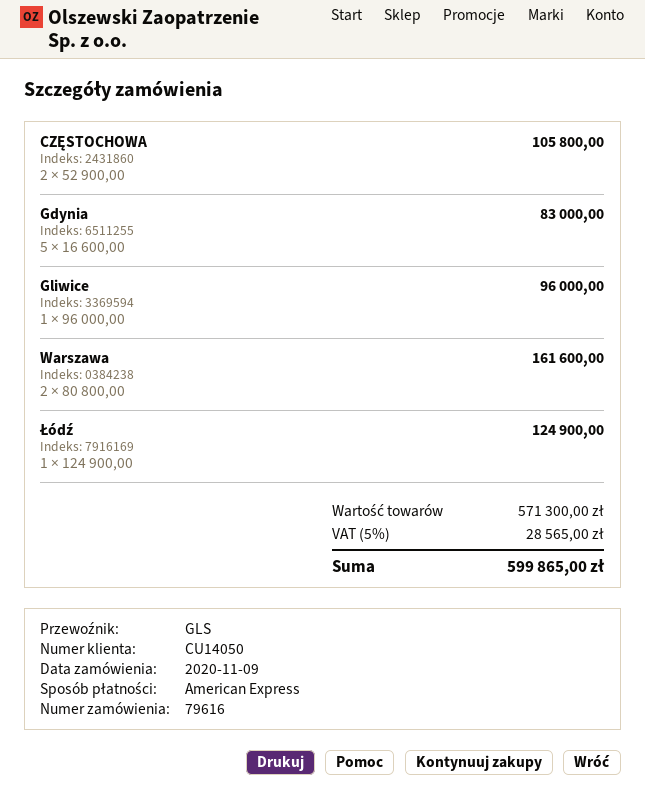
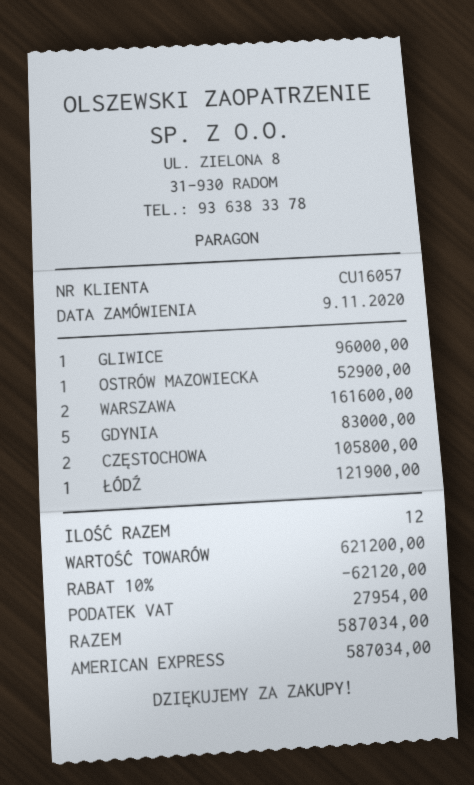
customer number: CU14050 -> CU16057
Łódź: 1 for 124900.00 -> 1 for 121900.00
OSTRÓW MAZOWIECKA: none -> 1 for 52900.00
subtotal: 571300.00 -> 621200.00
discount: none -> 10% = 62120.00
tax: 28565.00 -> 27954.00
total: 599865.00 -> 587034.00

